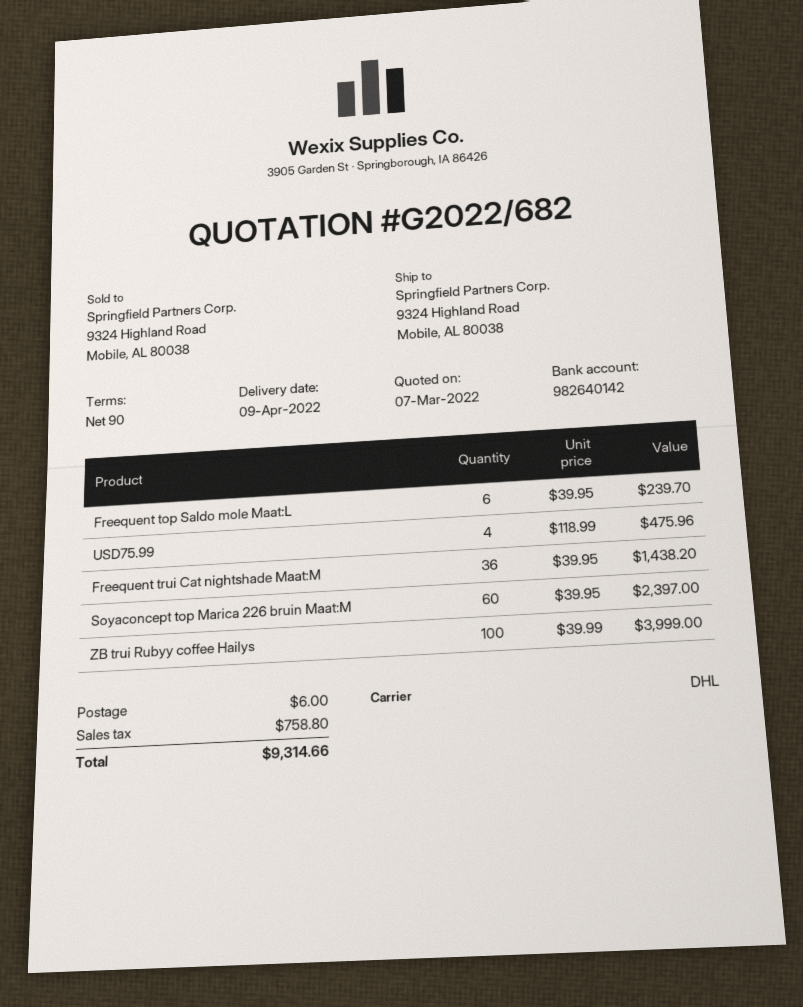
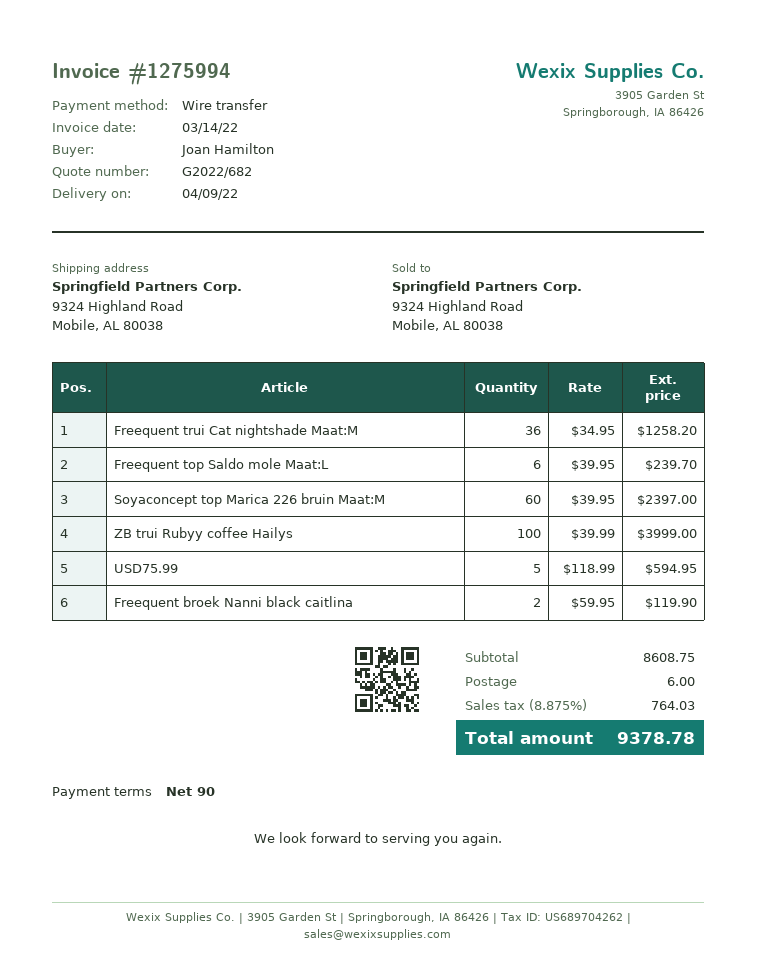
USD75.99: 4 x 118.99 = 475.96 -> 5 x 118.99 = 594.95
Freequent trui Cat nightshade Maat:M: 36 x 39.95 = 1438.20 -> 36 x 34.95 = 1258.20
Freequent broek Nanni black caitlina: none -> 2 x 59.95 = 119.90
tax: 758.80 -> 764.03
total: 9314.66 -> 9378.78

